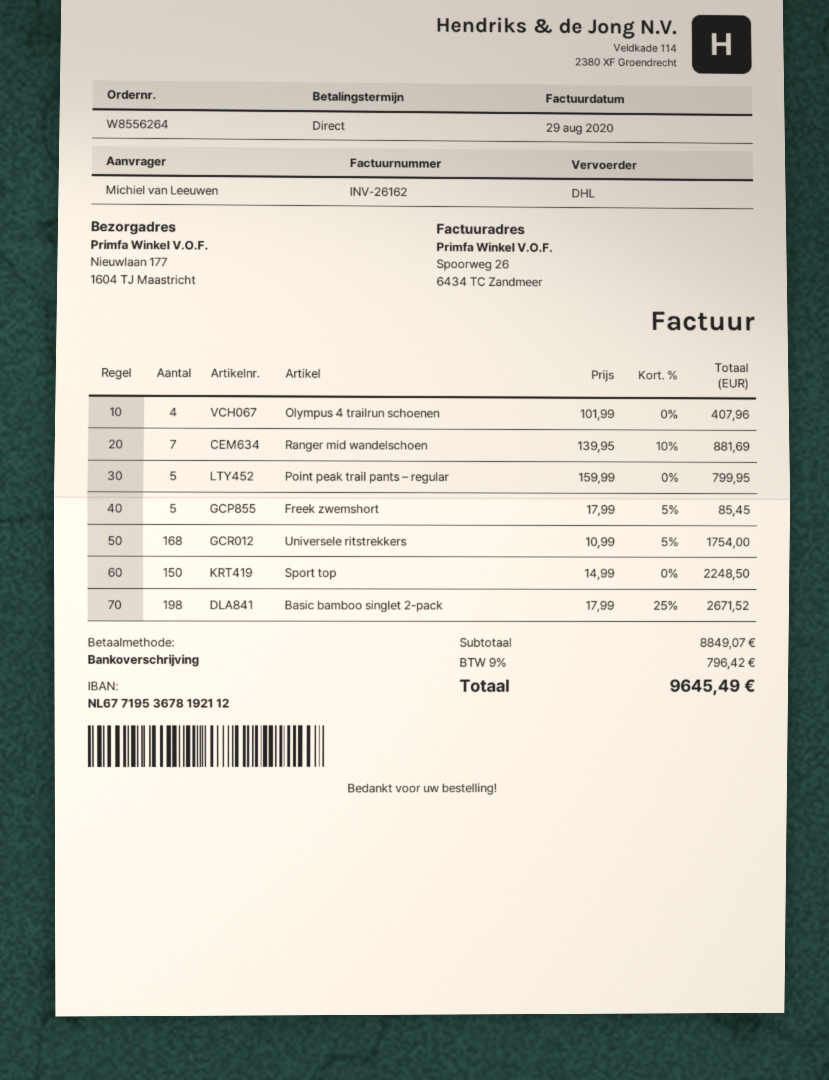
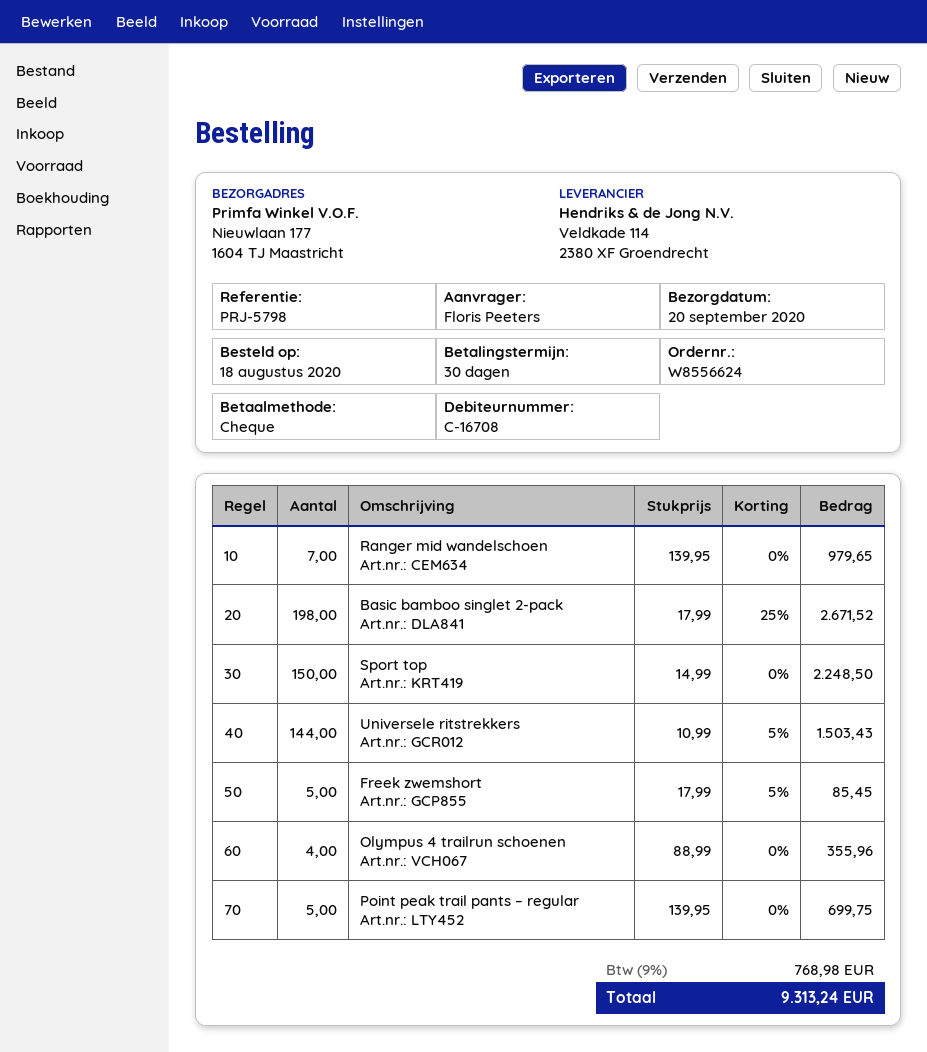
order number: W8556264 -> W8556624
payment terms: on receipt -> 30 days
ordered by: Michiel van Leeuwen -> Floris Peeters
payment method: bank transfer -> cheque
Olympus 4 trailrun schoenen: 4 x 101.99 = 407.96 -> 4 x 88.99 = 355.96
Ranger mid wandelschoen: 7 x 139.95 - 10% = 881.69 -> 7 x 139.95 = 979.65
Point peak trail pants – regular: 5 x 159.99 = 799.95 -> 5 x 139.95 = 699.75
Universele ritstrekkers: 168 x 10.99 - 5% = 1754.00 -> 144 x 10.99 - 5% = 1503.43
tax: 9% = 796.42 -> 9% = 768.98
total: 9645.49 -> 9313.24

